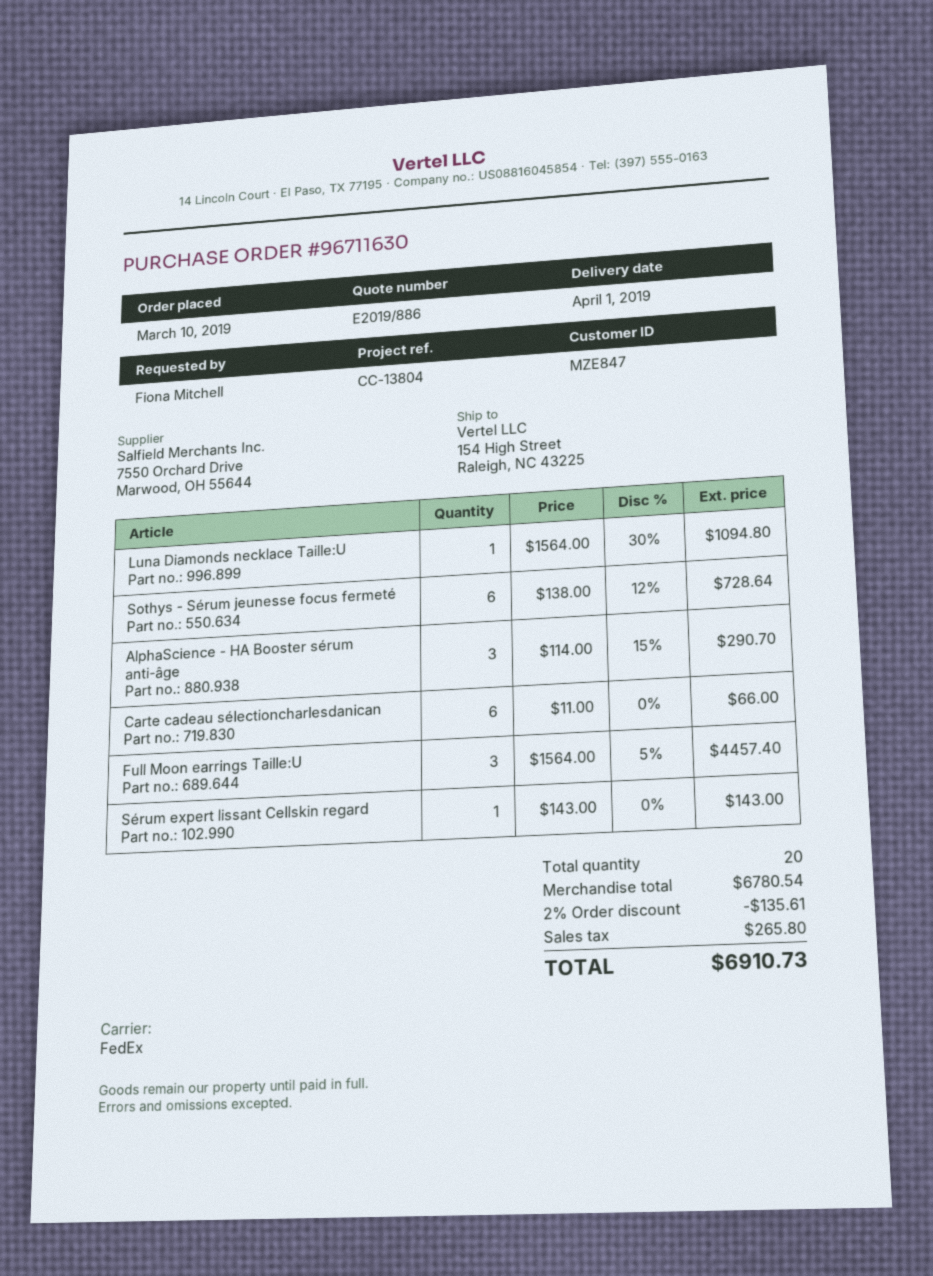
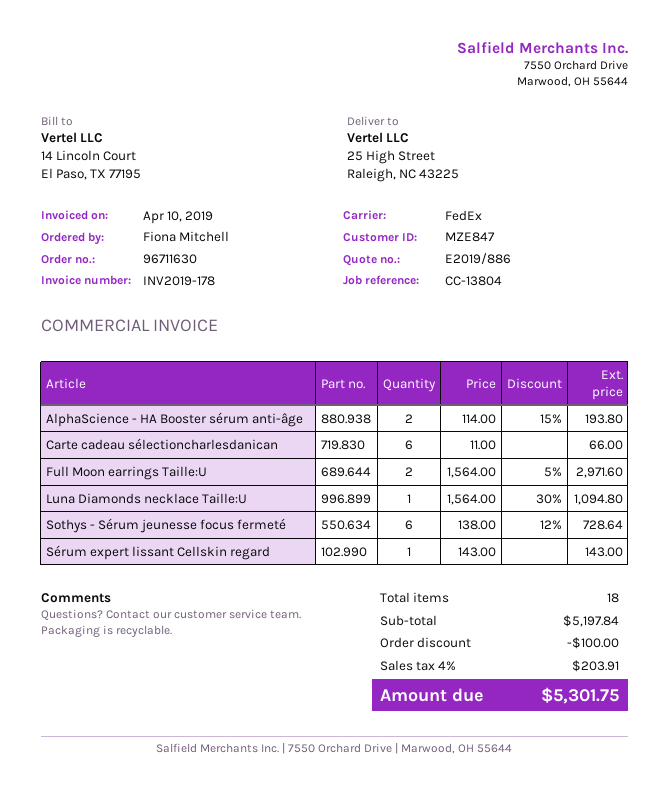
ship to: 154 High Street, Raleigh, NC 43225 -> 25 High Street, Raleigh, NC 43225
AlphaScience - HA Booster sérum anti-âge: 3 x 114.00 - 15% = 290.70 -> 2 x 114.00 - 15% = 193.80
Full Moon earrings Taille:U: 3 x 1564.00 - 5% = 4457.40 -> 2 x 1564.00 - 5% = 2971.60
total quantity: 20 -> 18
subtotal: 6780.54 -> 5197.84
discount: 135.61 -> 100.00
tax: 265.80 -> 203.91
total: 6910.73 -> 5301.75

